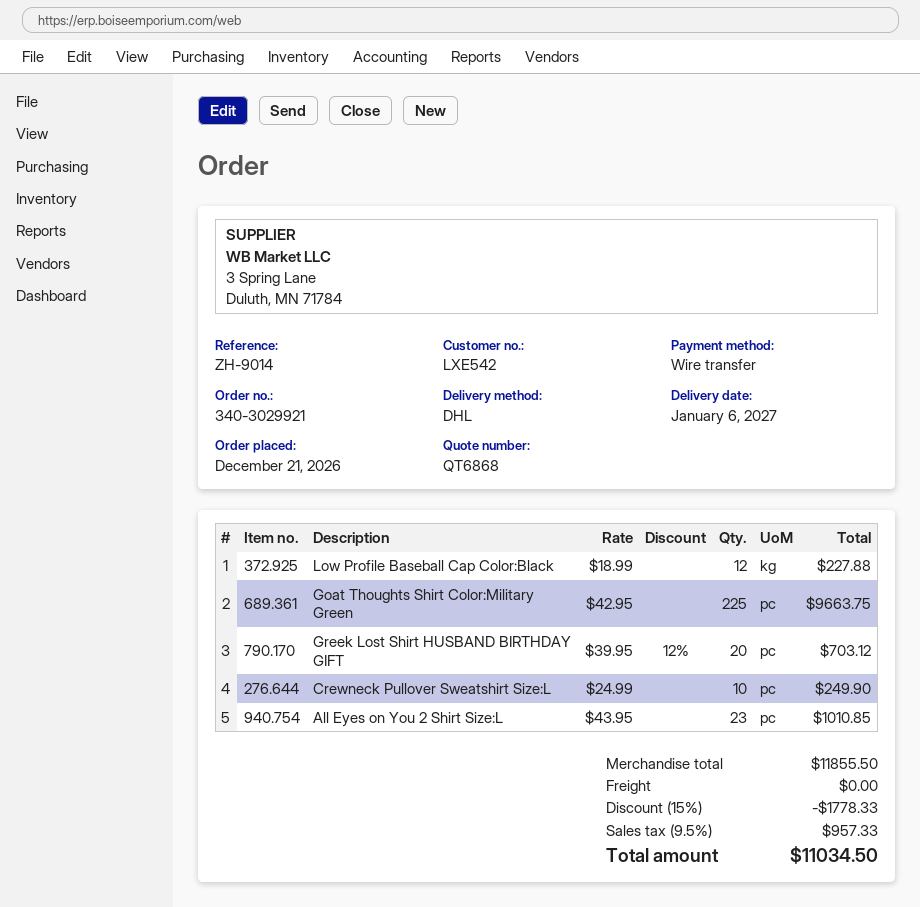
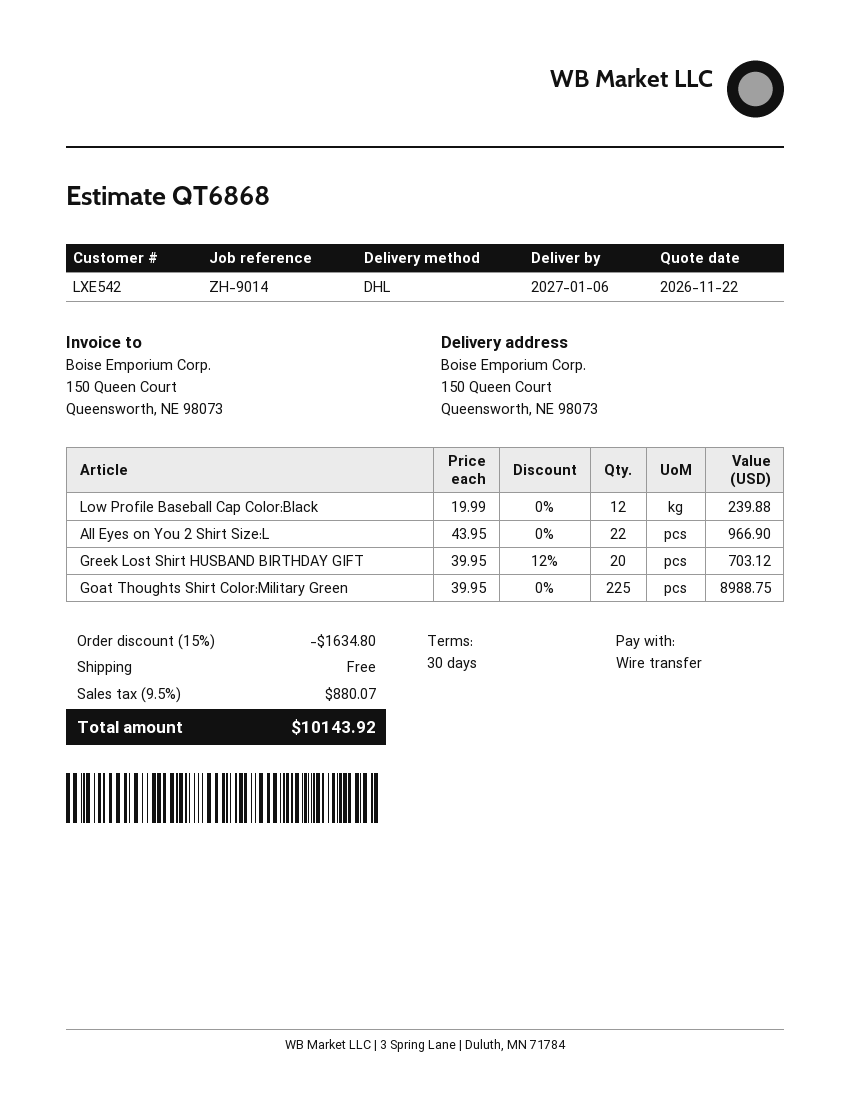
Low Profile Baseball Cap Color:Black: 12 x 18.99 = 227.88 -> 12 x 19.99 = 239.88
Goat Thoughts Shirt Color:Military Green: 225 x 42.95 = 9663.75 -> 225 x 39.95 = 8988.75
Crewneck Pullover Sweatshirt Size:L: 10 x 24.99 = 249.90 -> none
All Eyes on You 2 Shirt Size:L: 23 x 43.95 = 1010.85 -> 22 x 43.95 = 966.90
discount: 15% = 1778.33 -> 15% = 1634.80
tax: 9.5% = 957.33 -> 9.5% = 880.07
total: 11034.50 -> 10143.92

